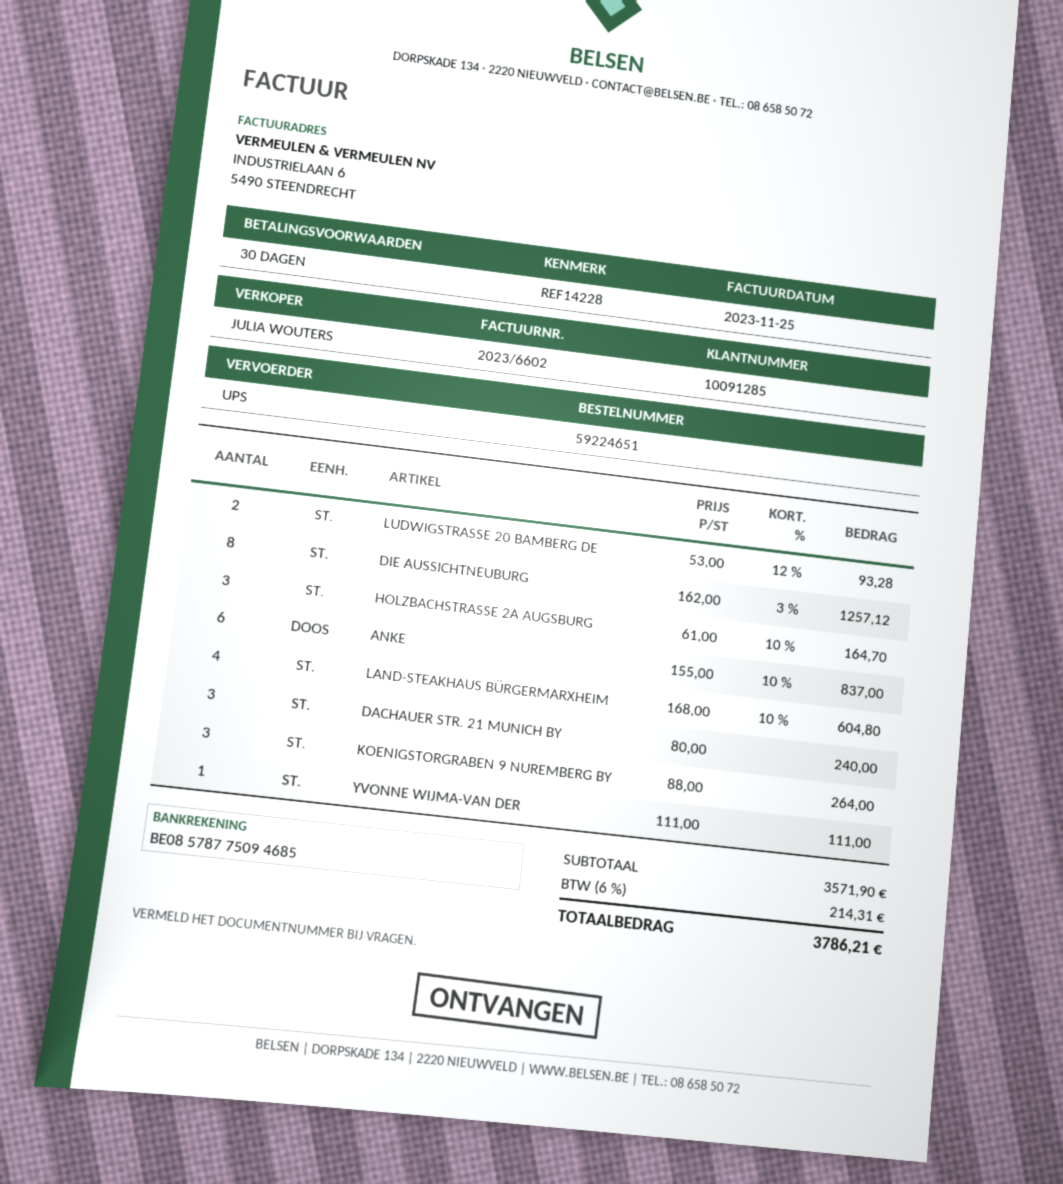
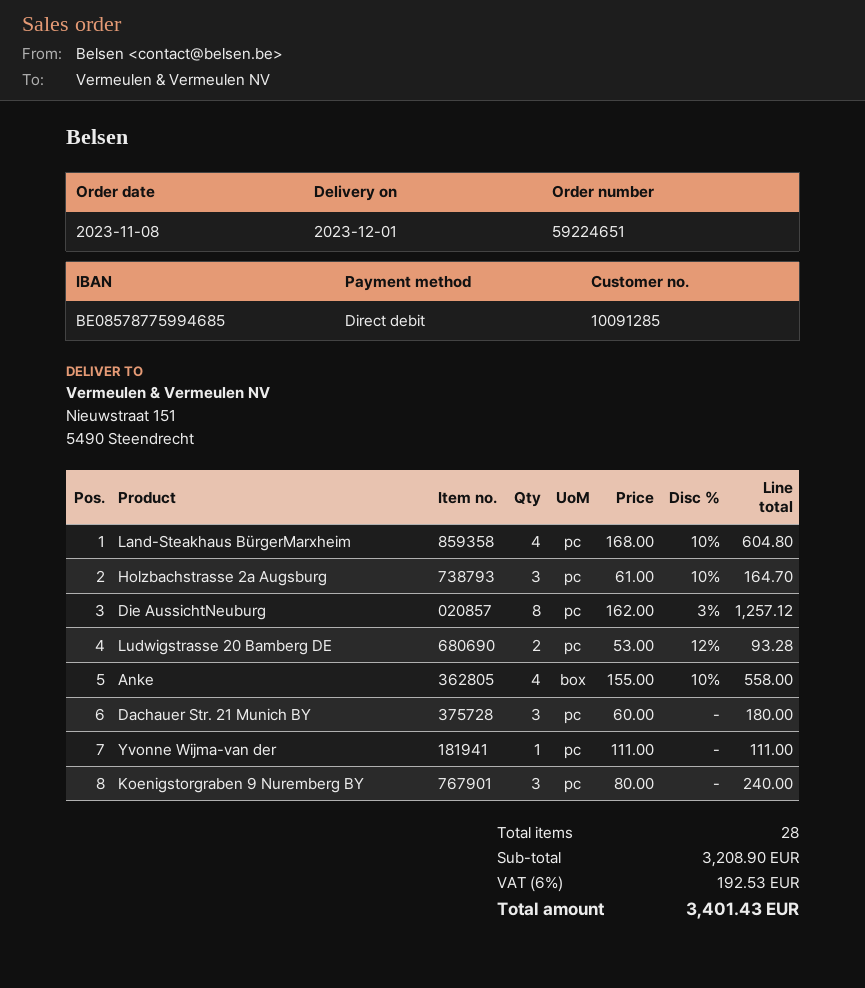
bank account: BE08578775094685 -> BE08578775994685
ANKE: 6 x 155.00 - 10% = 837.00 -> 4 x 155.00 - 10% = 558.00
DACHAUER STR. 21 MUNICH BY: 3 x 80.00 = 240.00 -> 3 x 60.00 = 180.00
KOENIGSTORGRABEN 9 NUREMBERG BY: 3 x 88.00 = 264.00 -> 3 x 80.00 = 240.00
subtotal: 3571.90 -> 3208.90
tax: 6% = 214.31 -> 6% = 192.53
total: 3786.21 -> 3401.43

